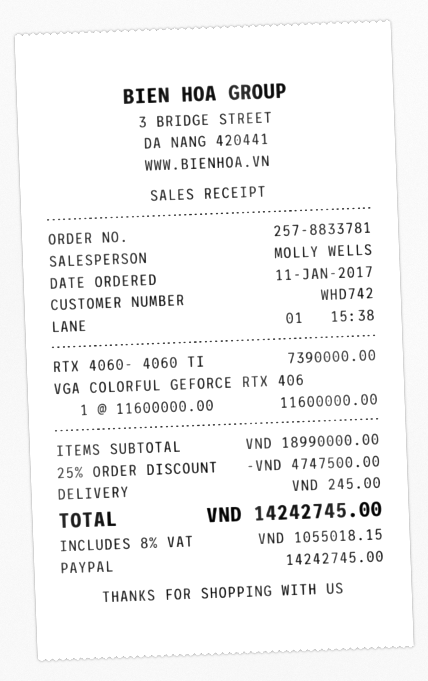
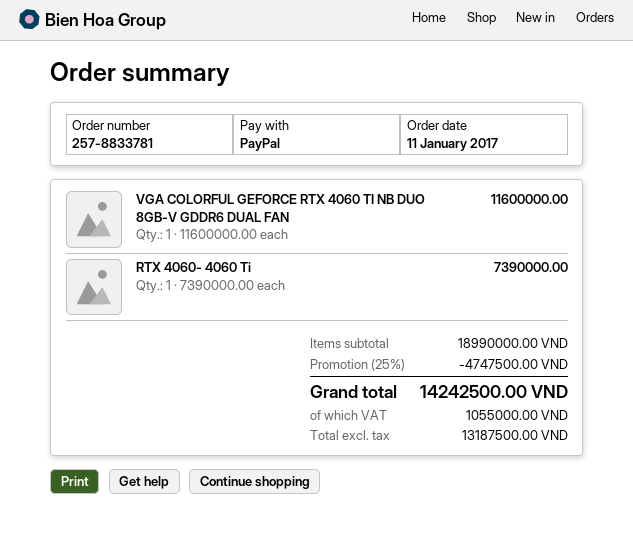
shipping: 245.00 -> none
tax: 1055018.15 -> 1055000.00
total: 14242745.00 -> 14242500.00

